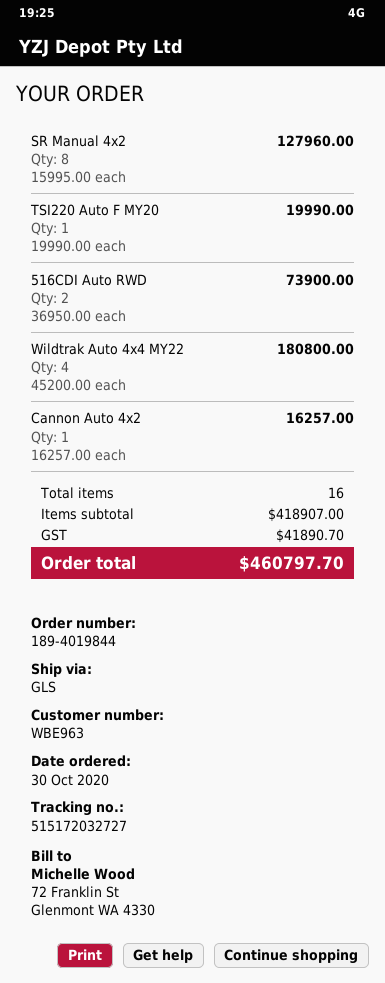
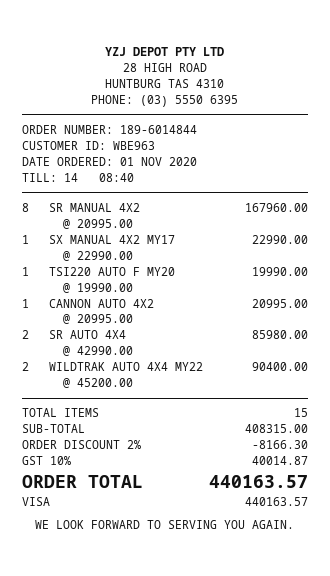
order number: 189-4019844 -> 189-6014844
order date: 2020-10-30 -> 2020-11-01
SR Manual 4x2: 8 x 15995.00 = 127960.00 -> 8 x 20995.00 = 167960.00
516CDI Auto RWD: 2 x 36950.00 = 73900.00 -> none
Wildtrak Auto 4x4 MY22: 4 x 45200.00 = 180800.00 -> 2 x 45200.00 = 90400.00
Cannon Auto 4x2: 1 x 16257.00 = 16257.00 -> 1 x 20995.00 = 20995.00
SX MANUAL 4X2 MY17: none -> 1 x 22990.00 = 22990.00
SR AUTO 4X4: none -> 2 x 42990.00 = 85980.00
total quantity: 16 -> 15
subtotal: 418907.00 -> 408315.00
discount: none -> 2% = 8166.30
tax: 41890.70 -> 40014.87
total: 460797.70 -> 440163.57

